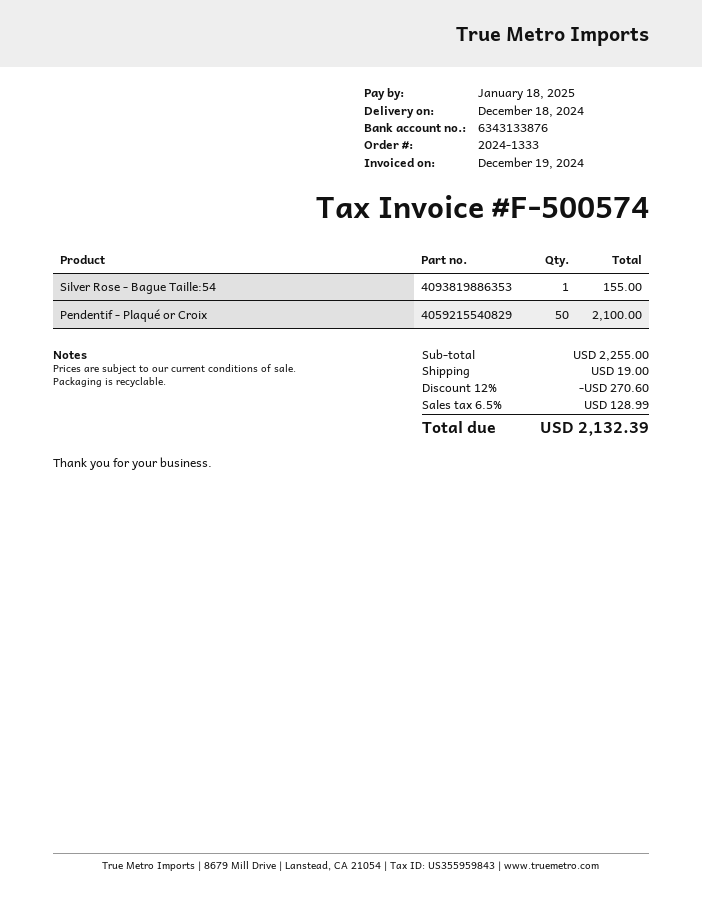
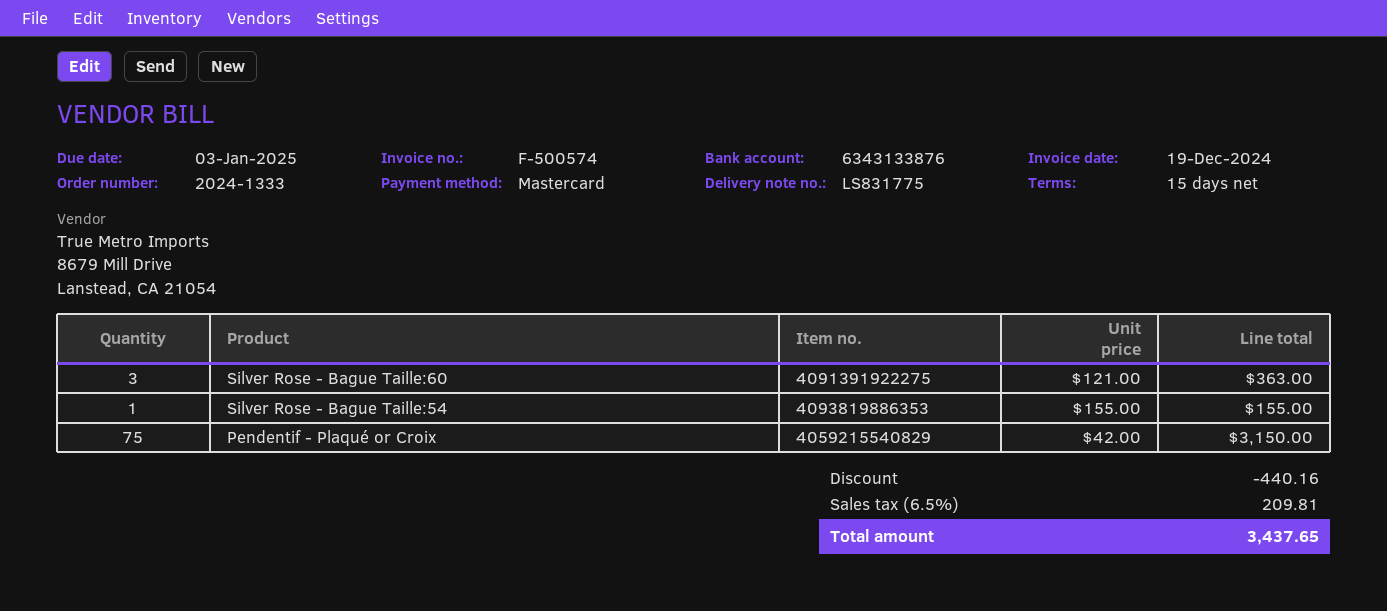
due date: 2025-01-18 -> 2025-01-03
Pendentif - Plaqué or Croix: 50 for 2100.00 -> 75 for 3150.00
Silver Rose - Bague Taille:60: none -> 3 for 363.00
discount: 270.60 -> 440.16
shipping: 19.00 -> none
tax: 6.5% = 128.99 -> 6.5% = 209.81
total: 2132.39 -> 3437.65

